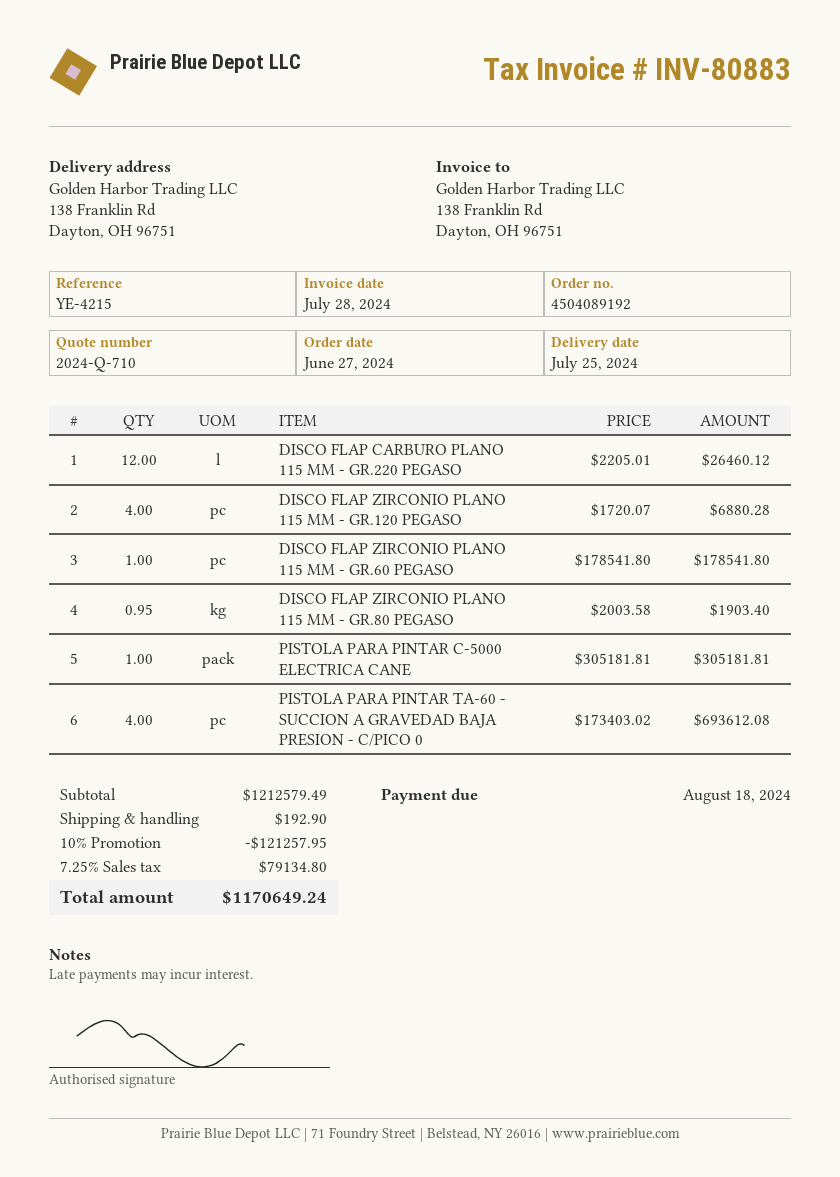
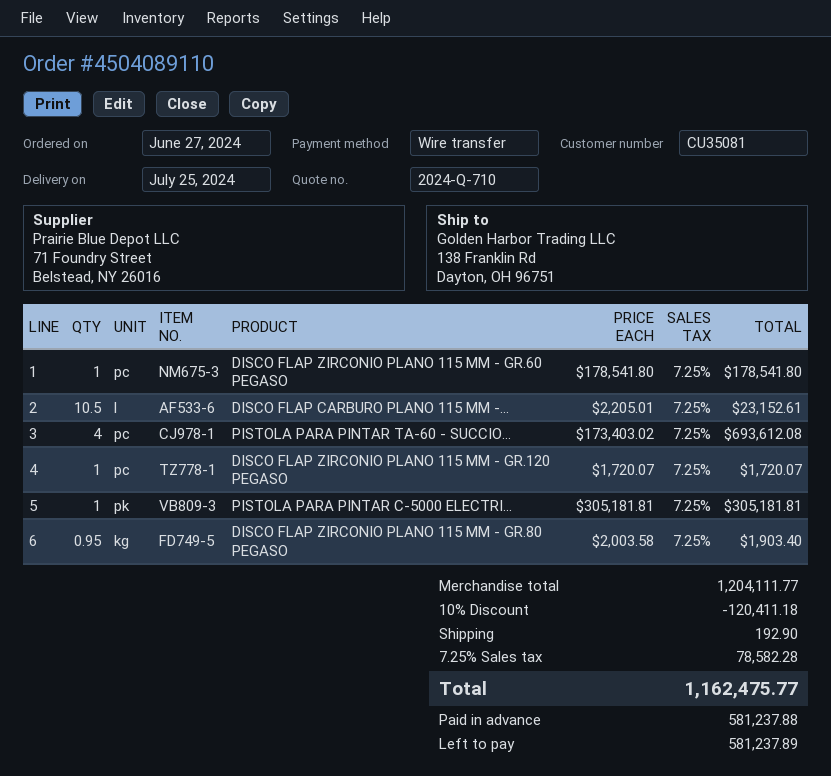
order number: 4504089192 -> 4504089110
DISCO FLAP CARBURO PLANO 115 MM - GR.220 PEGASO: 12 x 2205.01 = 26460.12 -> 10.5 x 2205.01 = 23152.61
DISCO FLAP ZIRCONIO PLANO 115 MM - GR.120 PEGASO: 4 x 1720.07 = 6880.28 -> 1 x 1720.07 = 1720.07
subtotal: 1212579.49 -> 1204111.77
discount: 10% = 121257.95 -> 10% = 120411.18
tax: 7.25% = 79134.80 -> 7.25% = 78582.28
total: 1170649.24 -> 1162475.77

